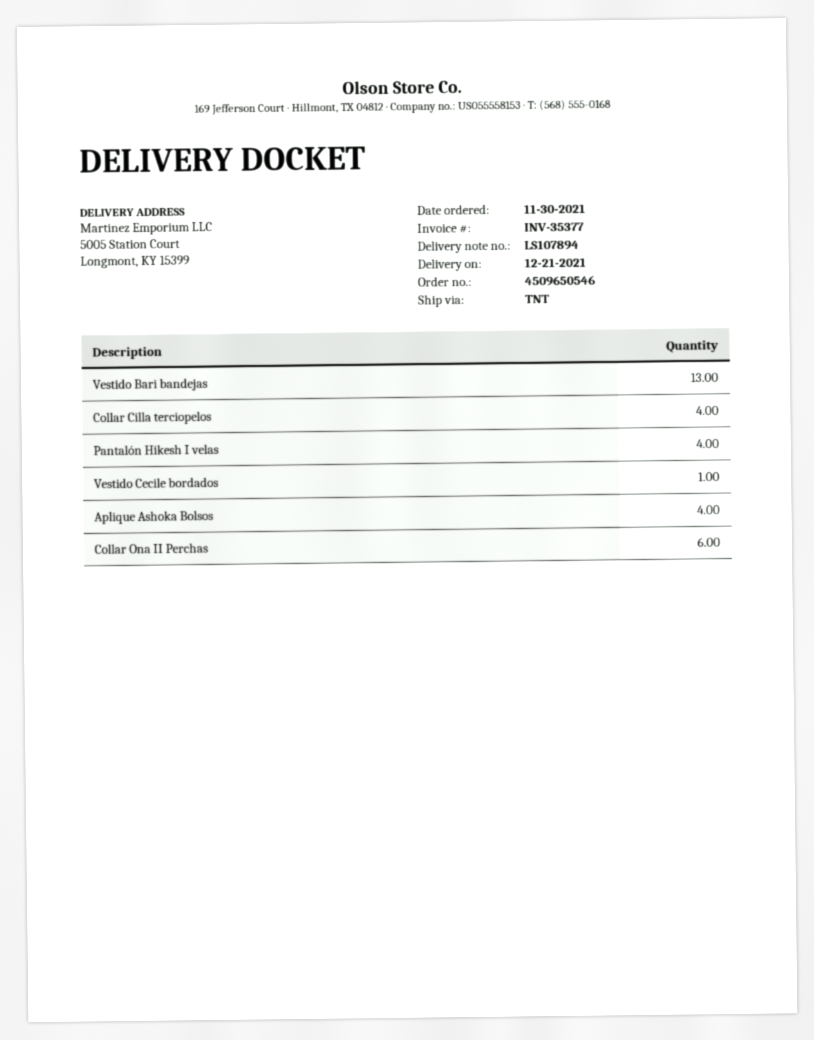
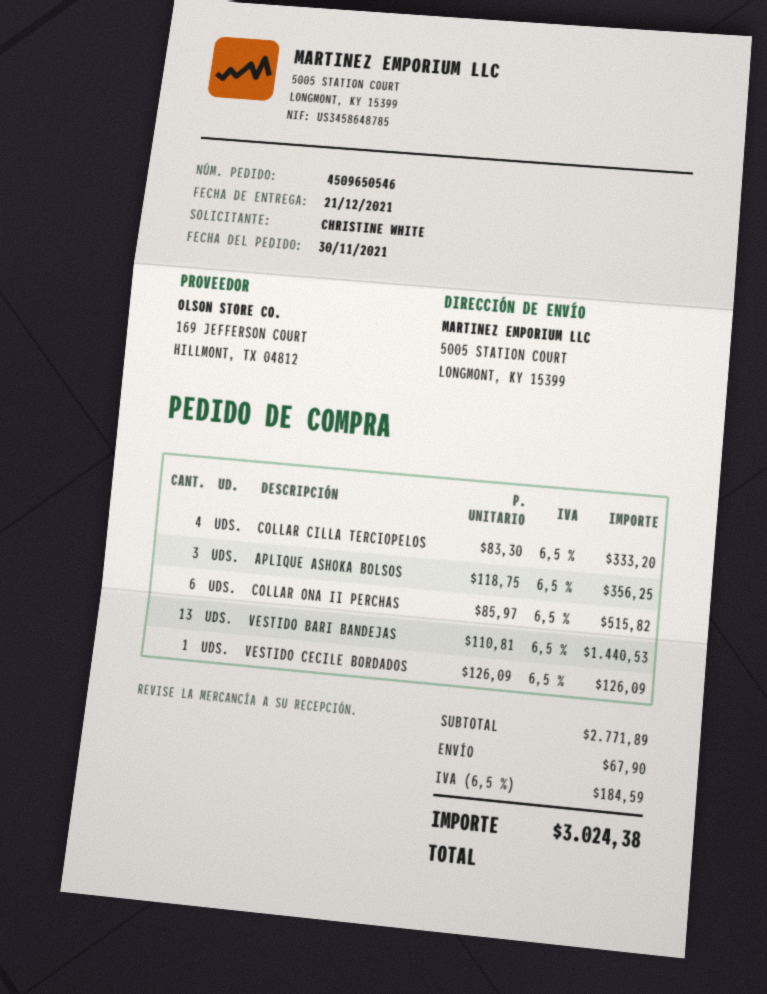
Pantalón Hikesh I velas: 4 -> none
Aplique Ashoka Bolsos: 4 -> 3

